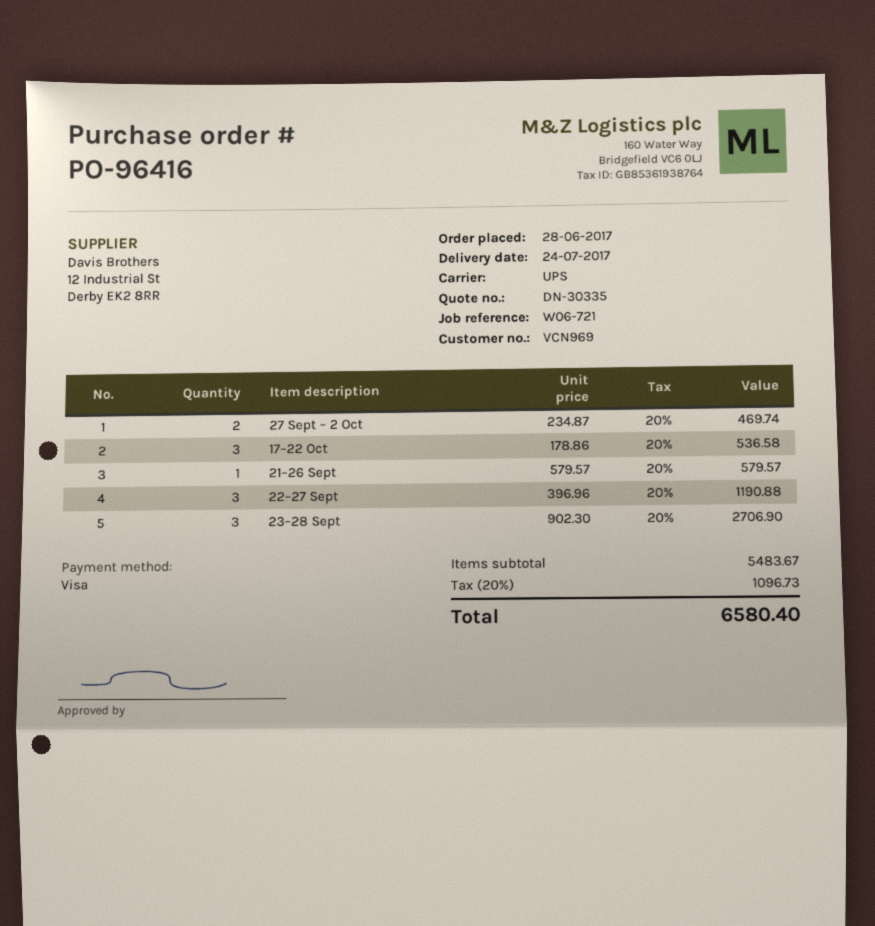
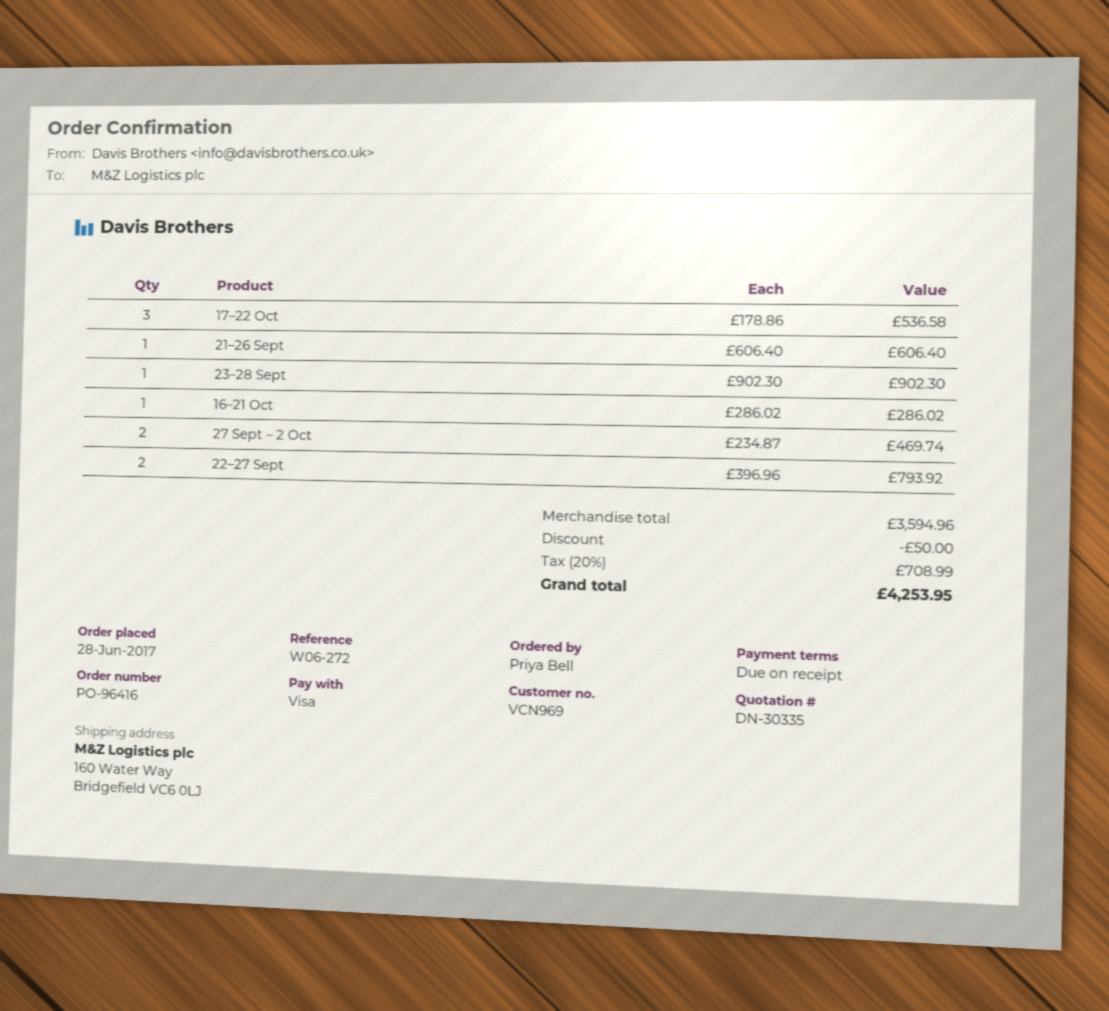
reference: W06-721 -> W06-272
21–26 Sept: 1 x 579.57 = 579.57 -> 1 x 606.40 = 606.40
22–27 Sept: 3 x 396.96 = 1190.88 -> 2 x 396.96 = 793.92
23–28 Sept: 3 x 902.30 = 2706.90 -> 1 x 902.30 = 902.30
16–21 Oct: none -> 1 x 286.02 = 286.02
subtotal: 5483.67 -> 3594.96
discount: none -> 50.00
tax: 20% = 1096.73 -> 20% = 708.99
total: 6580.40 -> 4253.95

